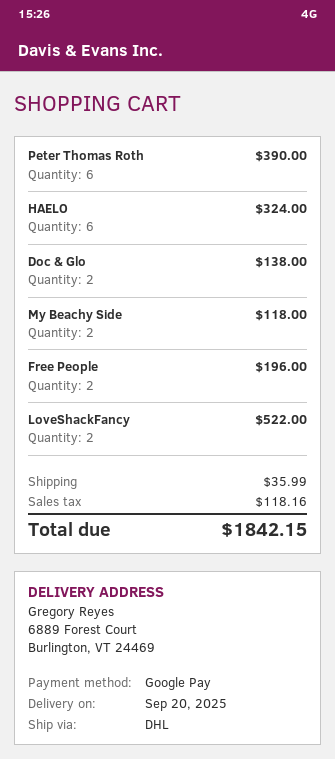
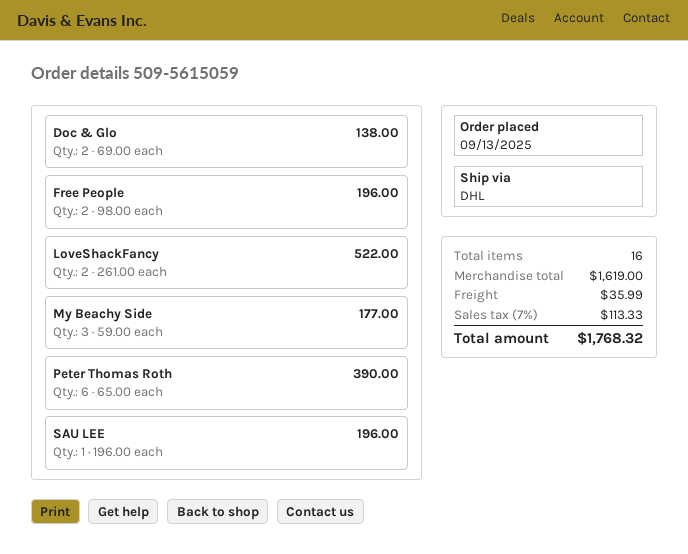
HAELO: 6 for 324.00 -> none
My Beachy Side: 2 for 118.00 -> 3 for 177.00
SAU LEE: none -> 1 for 196.00
tax: 118.16 -> 113.33
total: 1842.15 -> 1768.32

